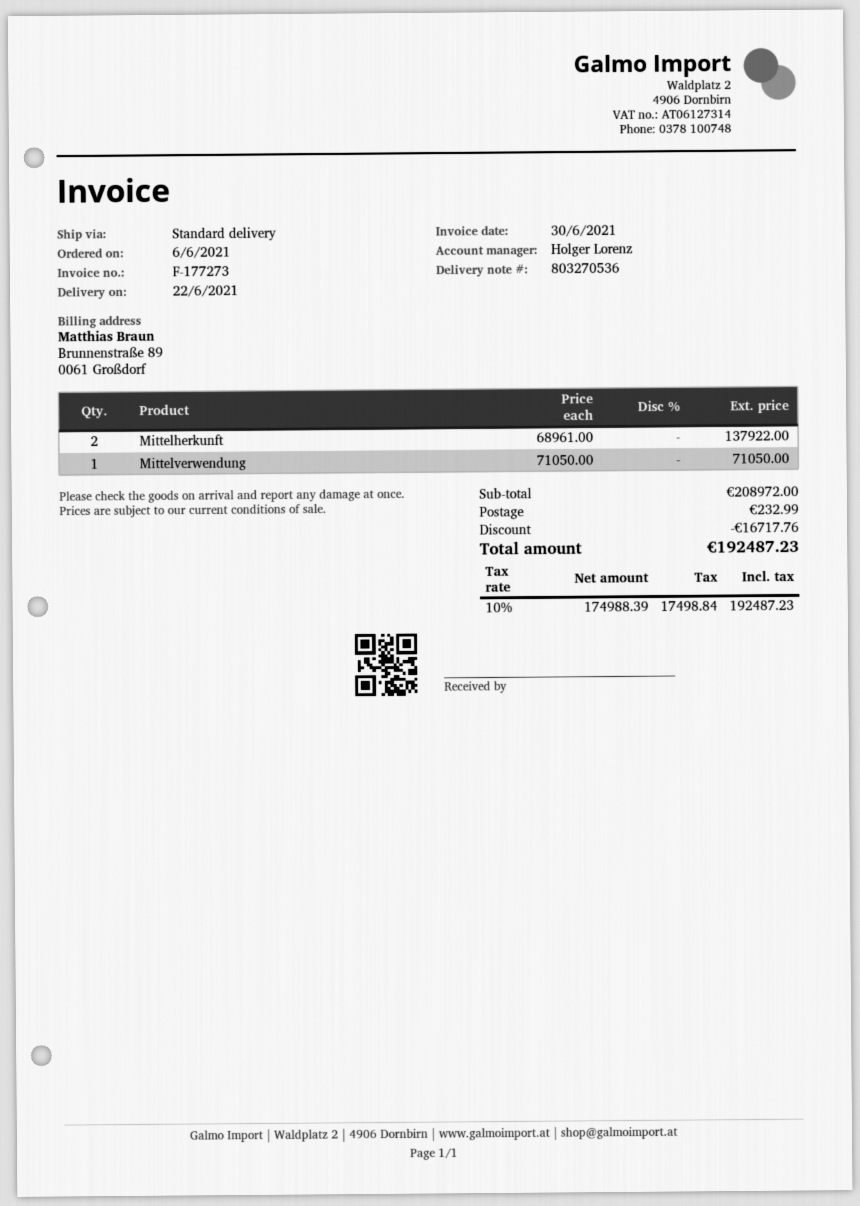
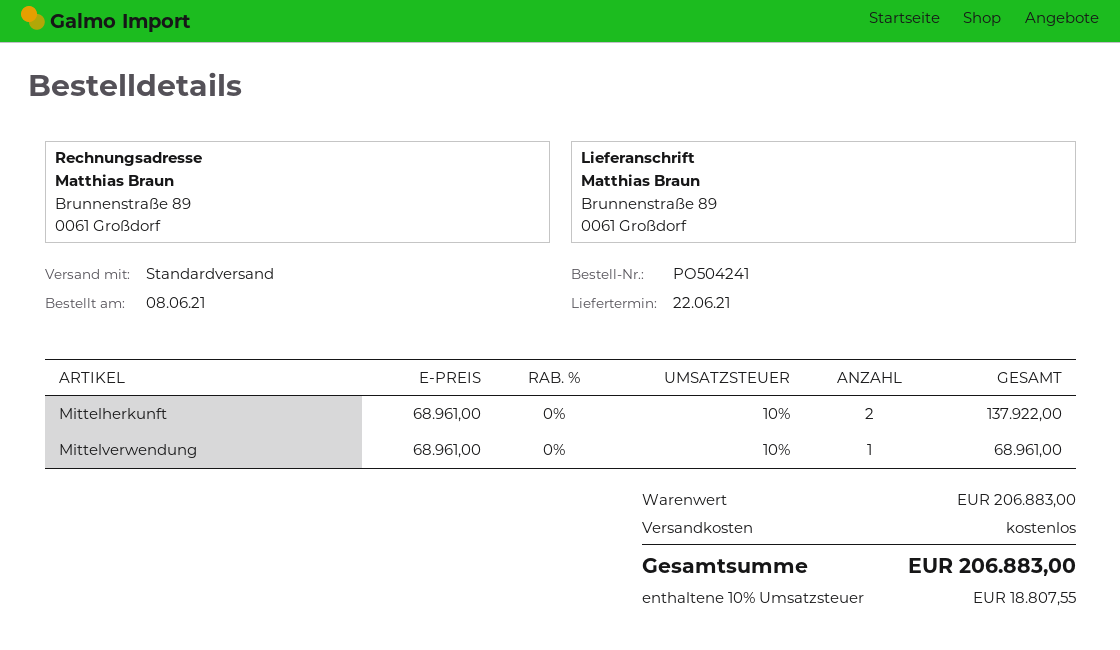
order date: 2021-06-06 -> 2021-06-08
Mittelverwendung: 1 x 71050.00 = 71050.00 -> 1 x 68961.00 = 68961.00
subtotal: 208972.00 -> 206883.00
discount: 16717.76 -> none
shipping: 232.99 -> 0.00
tax: 10% = 17498.84 -> 10% = 18807.55
total: 192487.23 -> 206883.00

